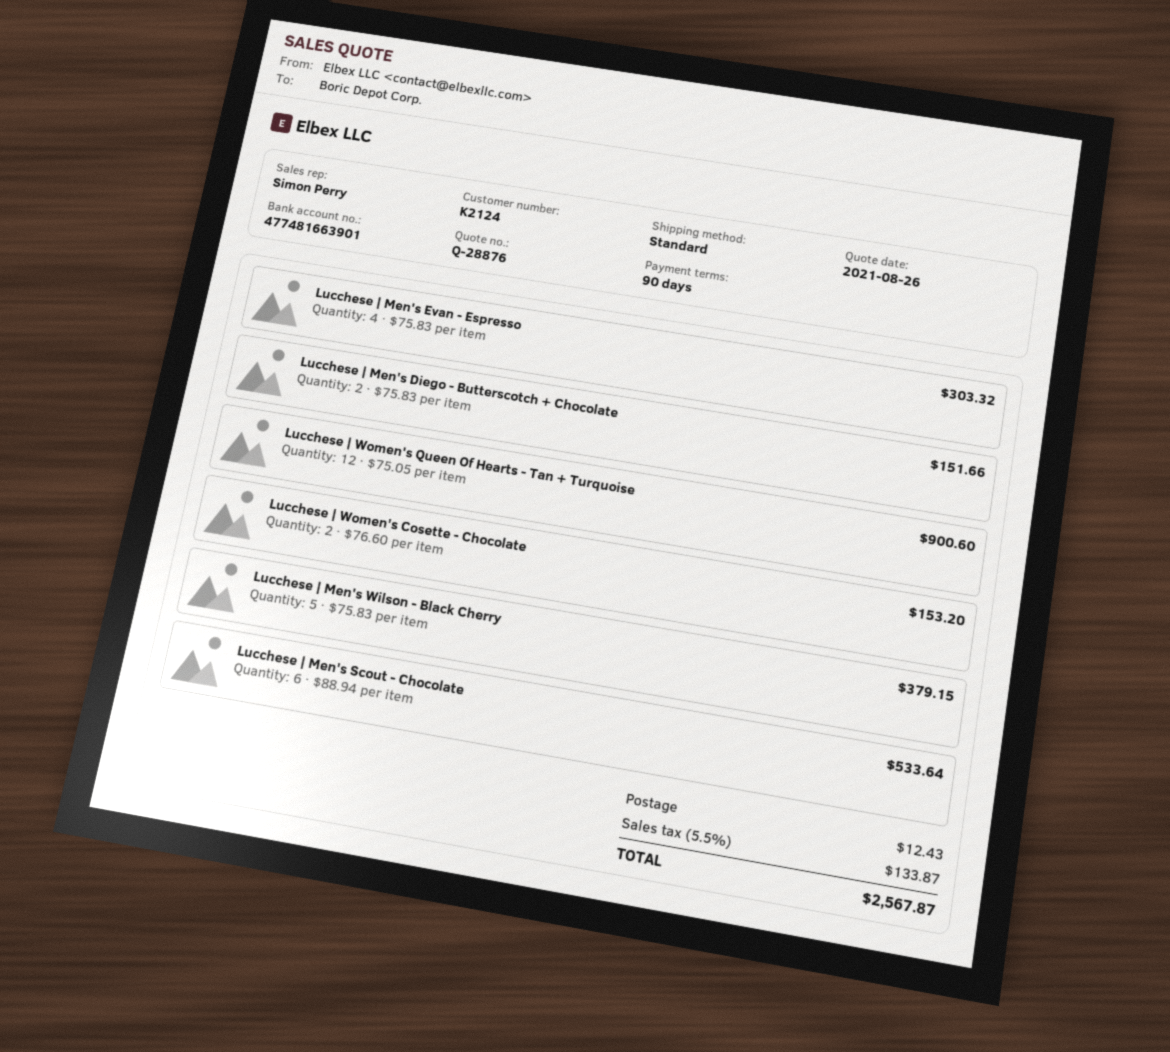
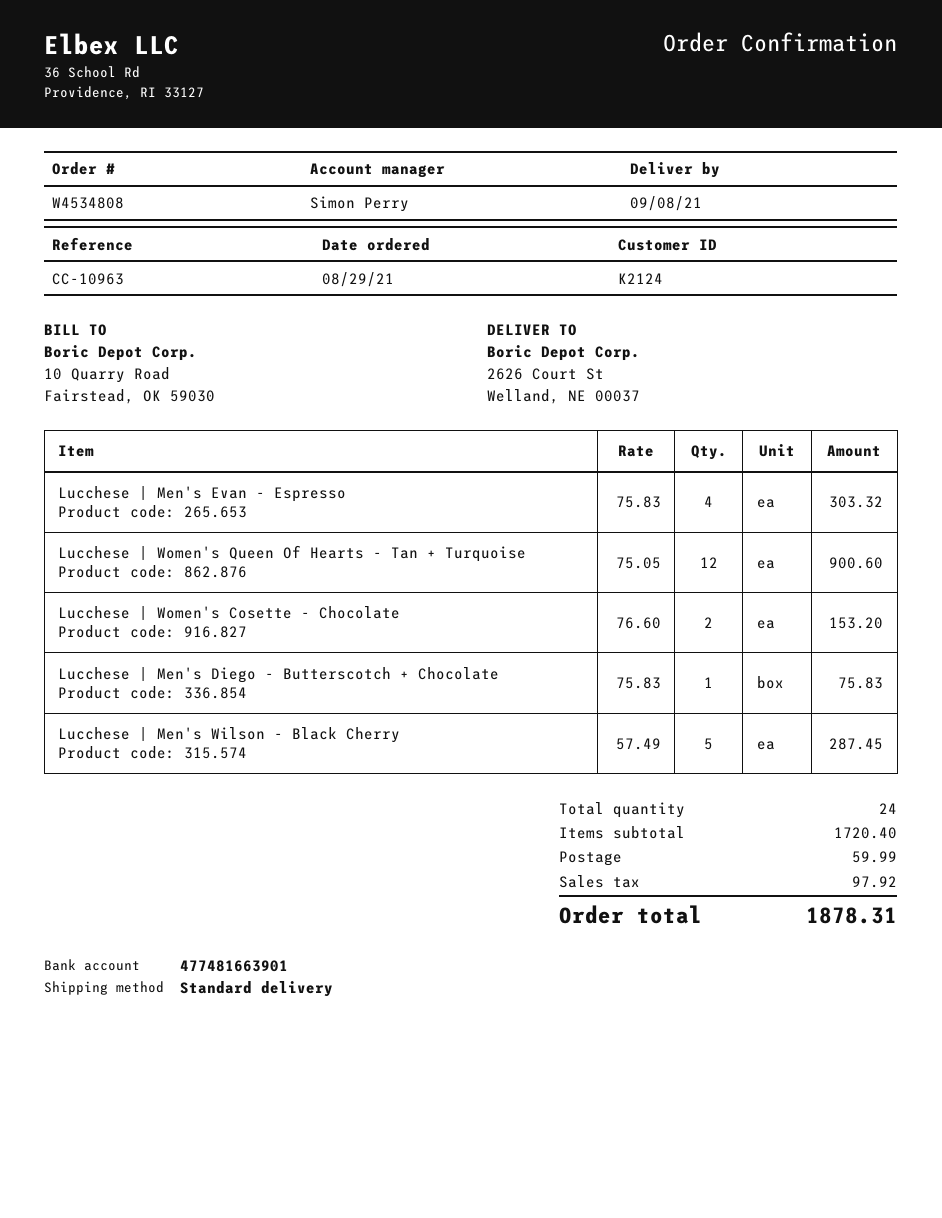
Lucchese | Men's Diego - Butterscotch + Chocolate: 2 x 75.83 = 151.66 -> 1 x 75.83 = 75.83
Lucchese | Men's Wilson - Black Cherry: 5 x 75.83 = 379.15 -> 5 x 57.49 = 287.45
Lucchese | Men's Scout - Chocolate: 6 x 88.94 = 533.64 -> none
shipping: 12.43 -> 59.99
tax: 133.87 -> 97.92
total: 2567.87 -> 1878.31

